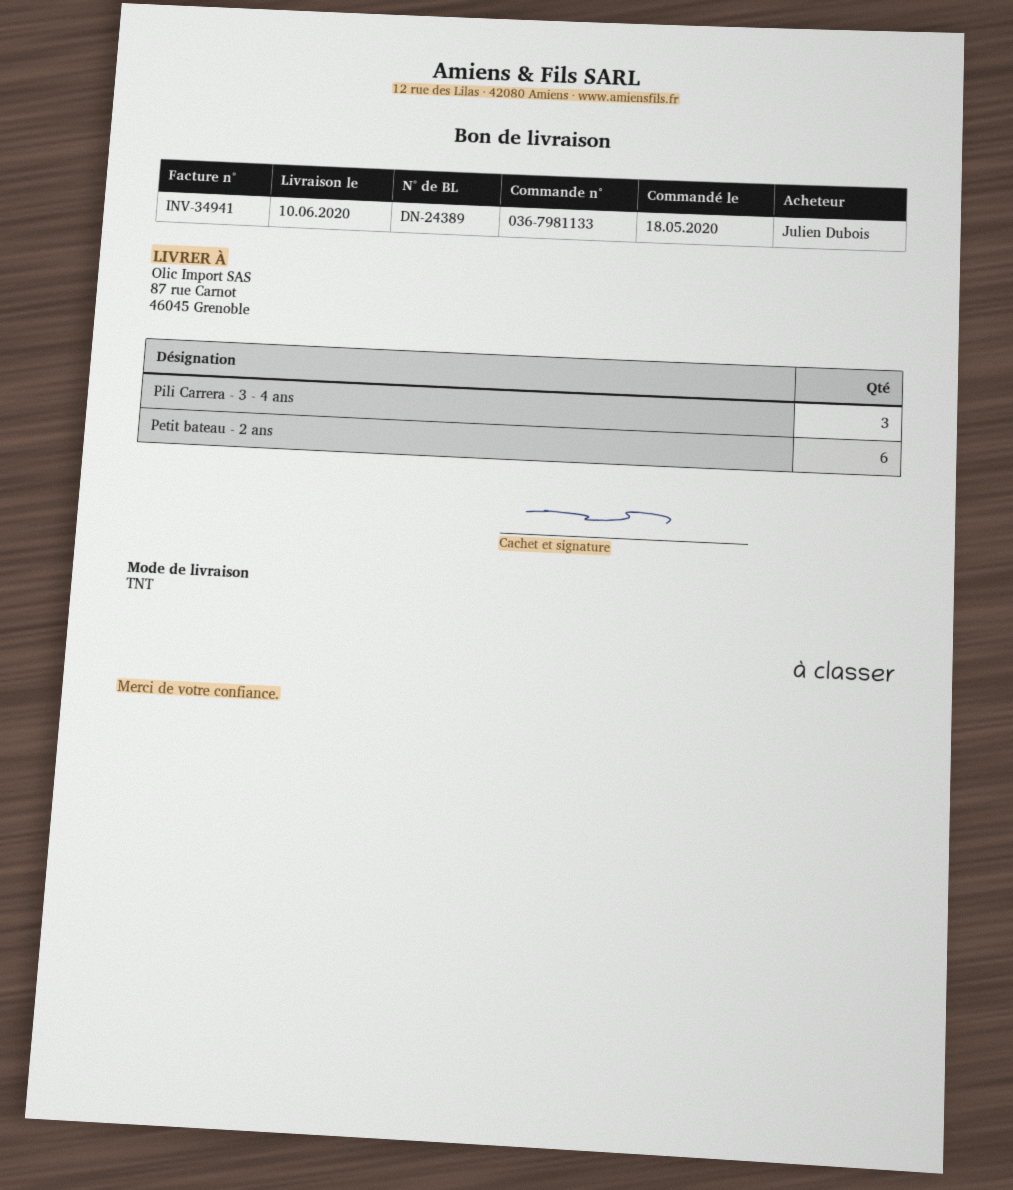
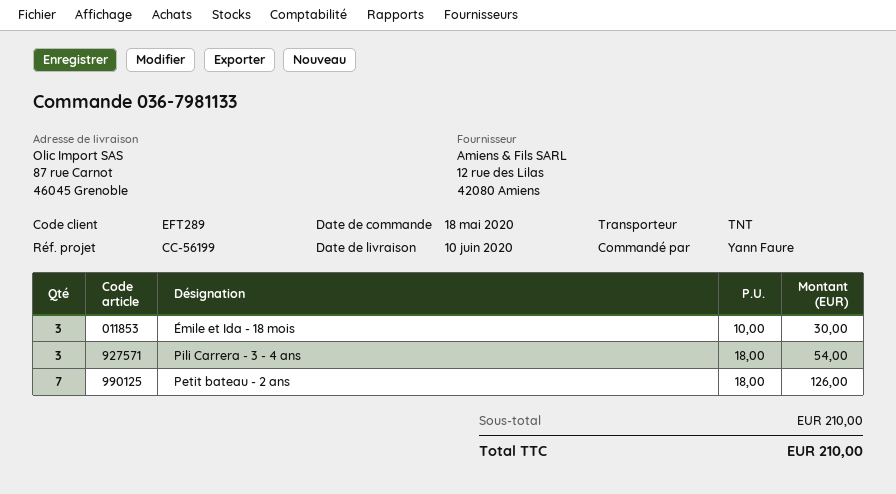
ordered by: Julien Dubois -> Yann Faure
Petit bateau - 2 ans: 6 -> 7
Émile et Ida - 18 mois: none -> 3

